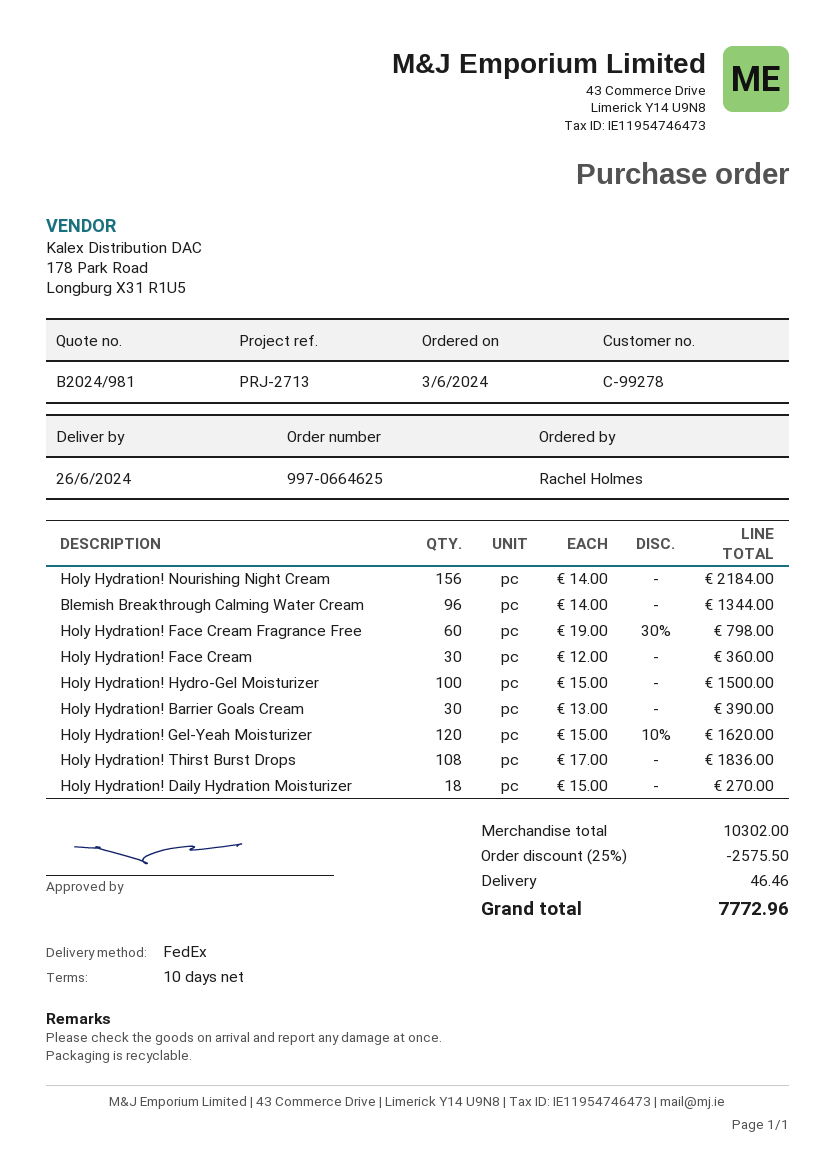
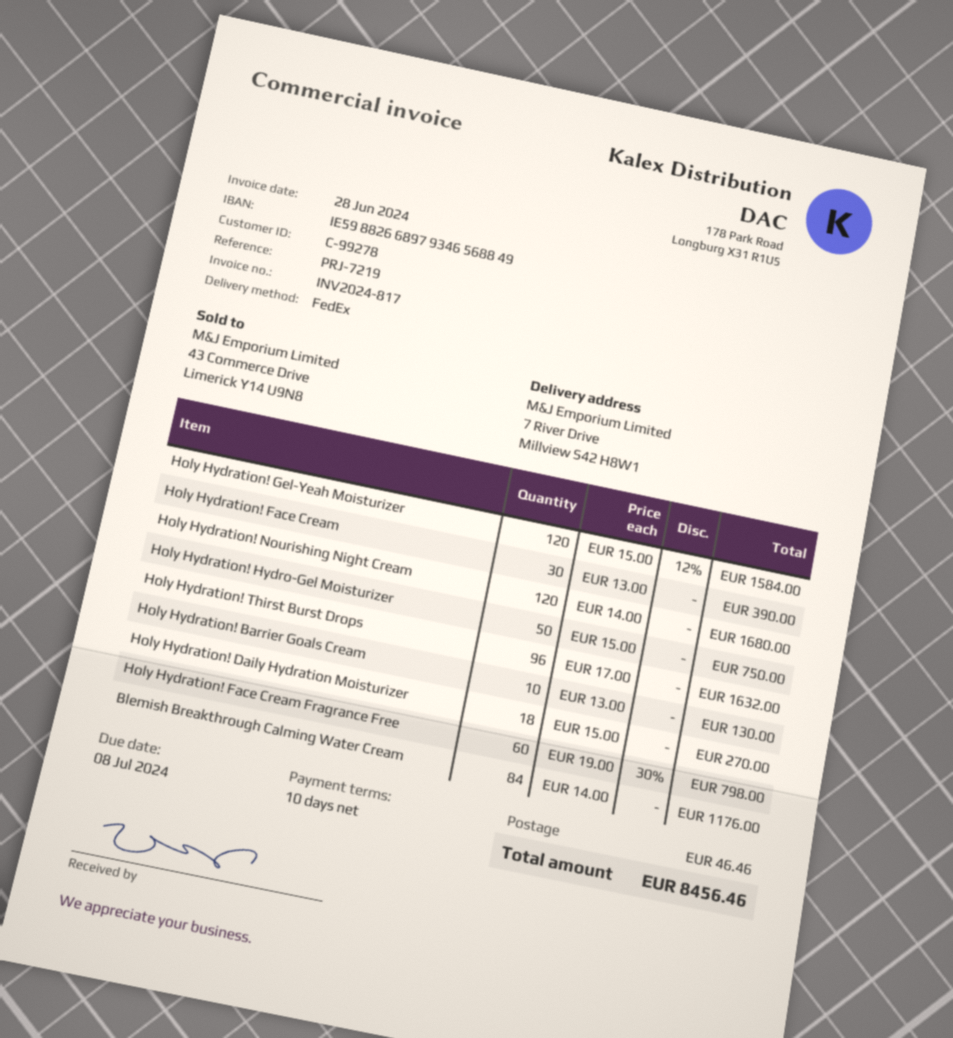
reference: PRJ-2713 -> PRJ-7219
Holy Hydration! Nourishing Night Cream: 156 x 14.00 = 2184.00 -> 120 x 14.00 = 1680.00
Blemish Breakthrough Calming Water Cream: 96 x 14.00 = 1344.00 -> 84 x 14.00 = 1176.00
Holy Hydration! Face Cream: 30 x 12.00 = 360.00 -> 30 x 13.00 = 390.00
Holy Hydration! Hydro-Gel Moisturizer: 100 x 15.00 = 1500.00 -> 50 x 15.00 = 750.00
Holy Hydration! Barrier Goals Cream: 30 x 13.00 = 390.00 -> 10 x 13.00 = 130.00
Holy Hydration! Gel-Yeah Moisturizer: 120 x 15.00 - 10% = 1620.00 -> 120 x 15.00 - 12% = 1584.00
Holy Hydration! Thirst Burst Drops: 108 x 17.00 = 1836.00 -> 96 x 17.00 = 1632.00
discount: 25% = 2575.50 -> none
total: 7772.96 -> 8456.46

